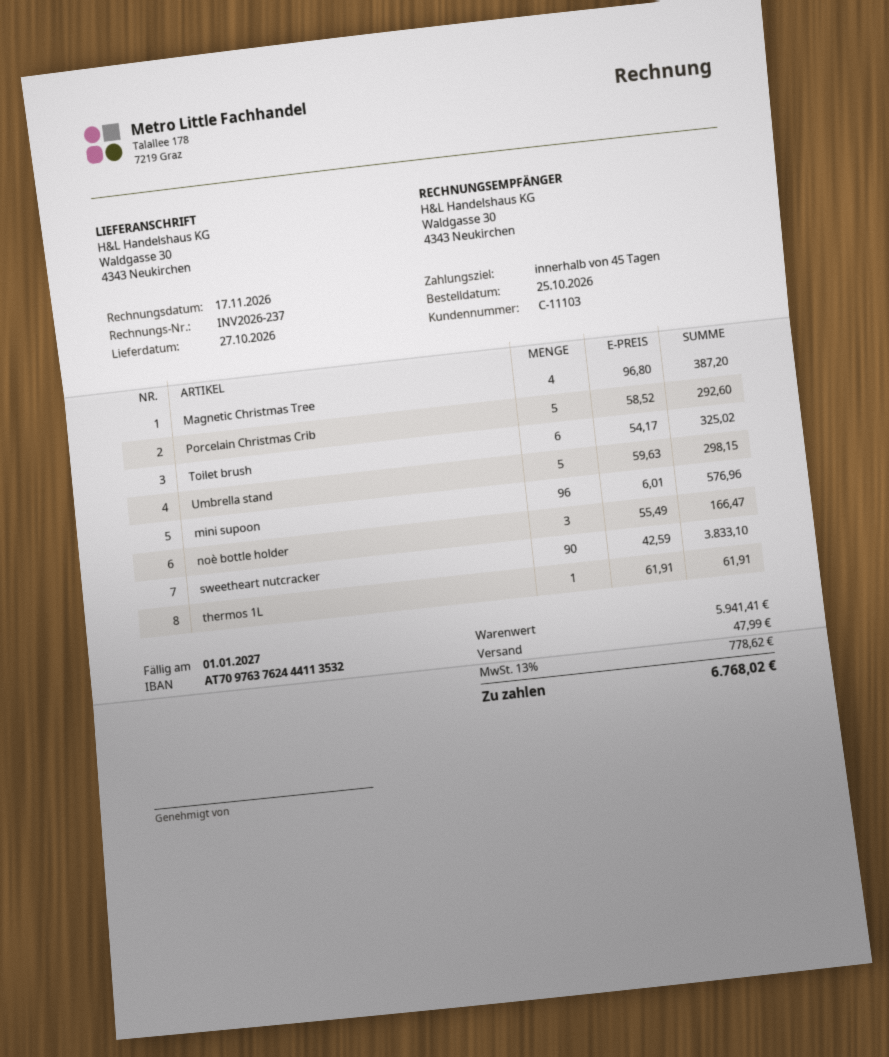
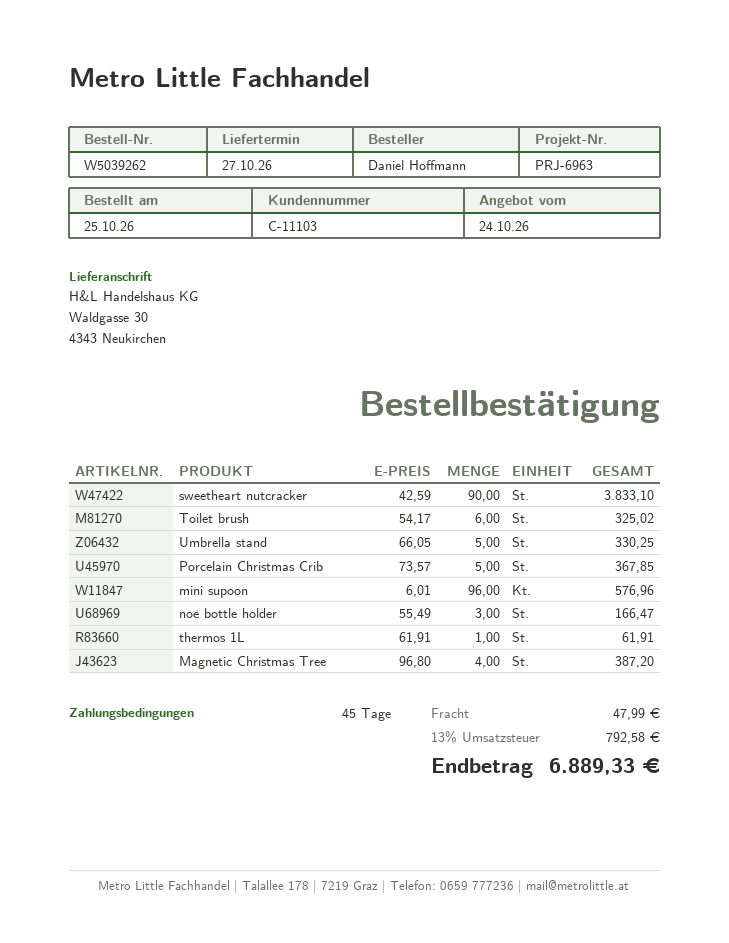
Porcelain Christmas Crib: 5 x 58.52 = 292.60 -> 5 x 73.57 = 367.85
Umbrella stand: 5 x 59.63 = 298.15 -> 5 x 66.05 = 330.25
tax: 13% = 778.62 -> 13% = 792.58
total: 6768.02 -> 6889.33

